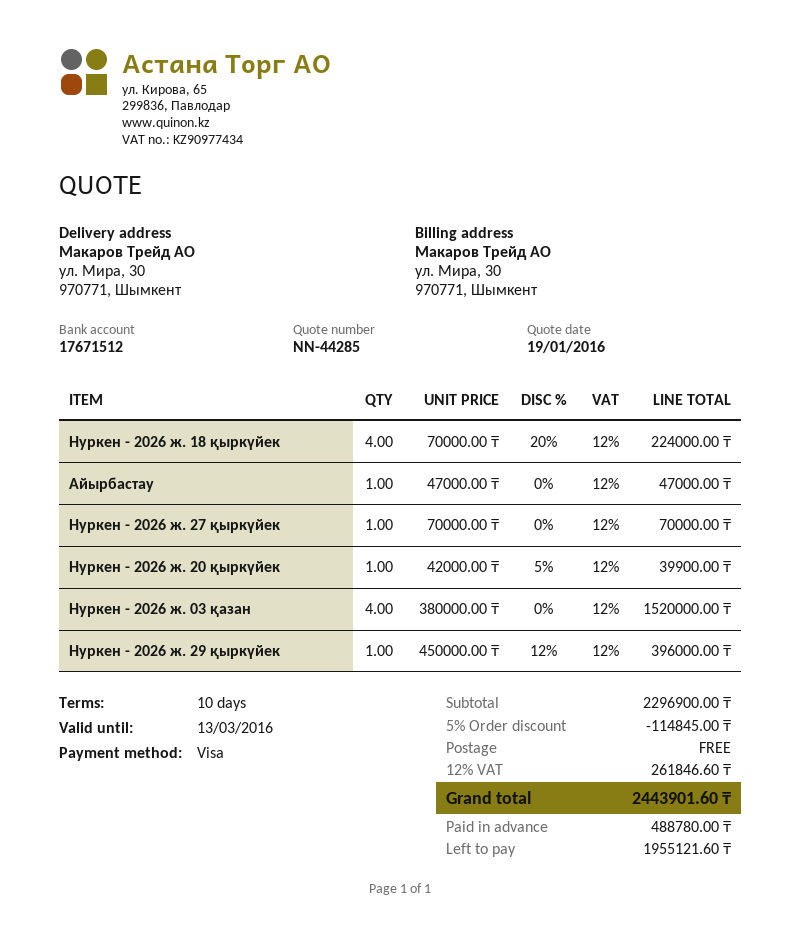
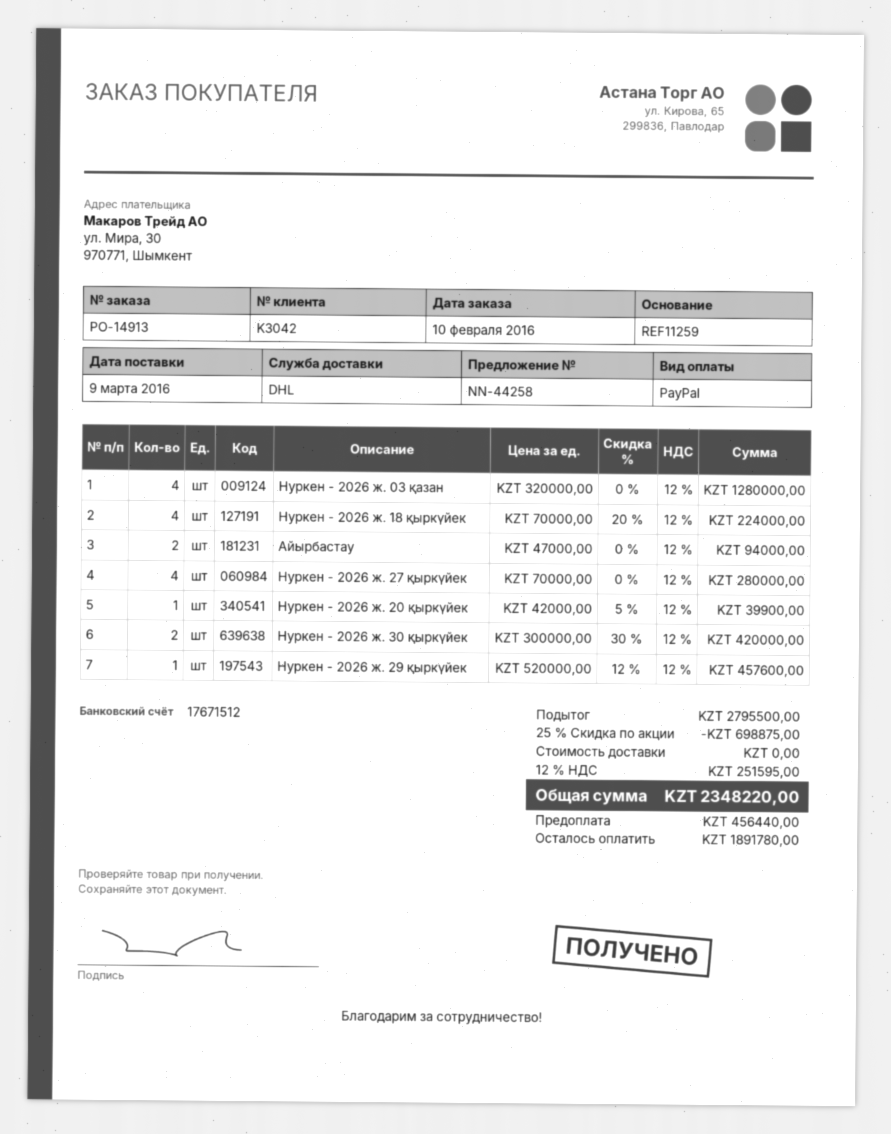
quote number: NN-44285 -> NN-44258
payment method: Visa -> PayPal
Айырбастау: 1 x 47000.00 = 47000.00 -> 2 x 47000.00 = 94000.00
Нуркен - 2026 ж. 27 қыркүйек: 1 x 70000.00 = 70000.00 -> 4 x 70000.00 = 280000.00
Нуркен - 2026 ж. 03 қазан: 4 x 380000.00 = 1520000.00 -> 4 x 320000.00 = 1280000.00
Нуркен - 2026 ж. 29 қыркүйек: 1 x 450000.00 - 12% = 396000.00 -> 1 x 520000.00 - 12% = 457600.00
Нуркен - 2026 ж. 30 қыркүйек: none -> 2 x 300000.00 - 30% = 420000.00
subtotal: 2296900.00 -> 2795500.00
discount: 5% = 114845.00 -> 25% = 698875.00
tax: 12% = 261846.60 -> 12% = 251595.00
total: 2443901.60 -> 2348220.00
deposit: 488780.00 -> 456440.00
balance: 1955121.60 -> 1891780.00

